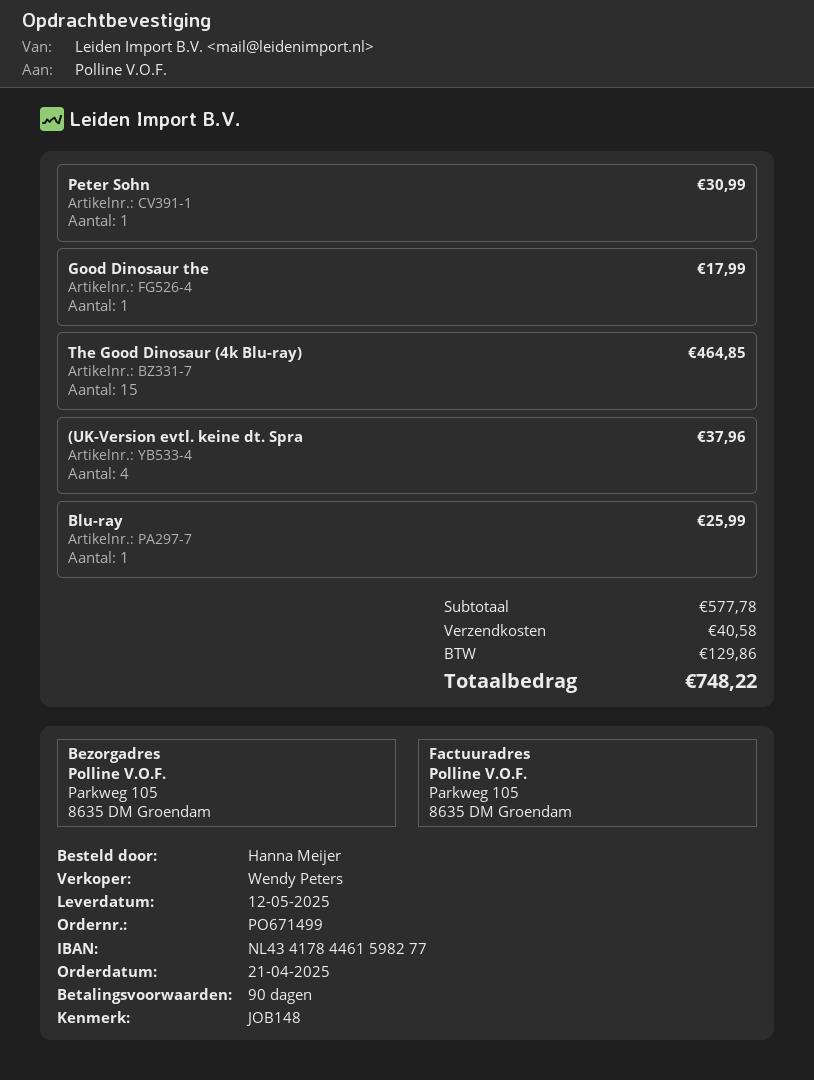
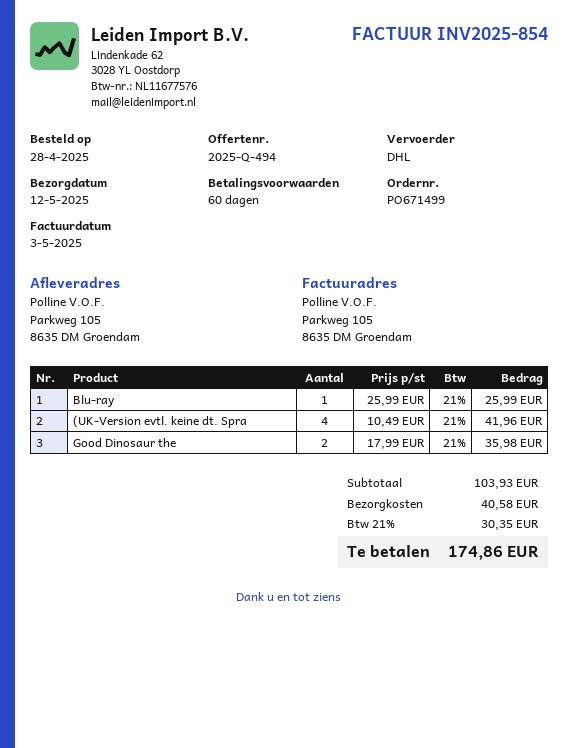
order date: 2025-04-21 -> 2025-04-28
payment terms: 90 days -> 60 days
Peter Sohn: 1 for 30.99 -> none
Good Dinosaur the: 1 for 17.99 -> 2 for 35.98
The Good Dinosaur (4k Blu-ray): 15 for 464.85 -> none
(UK-Version evtl. keine dt. Spra: 4 for 37.96 -> 4 for 41.96
subtotal: 577.78 -> 103.93
tax: 129.86 -> 30.35
total: 748.22 -> 174.86

